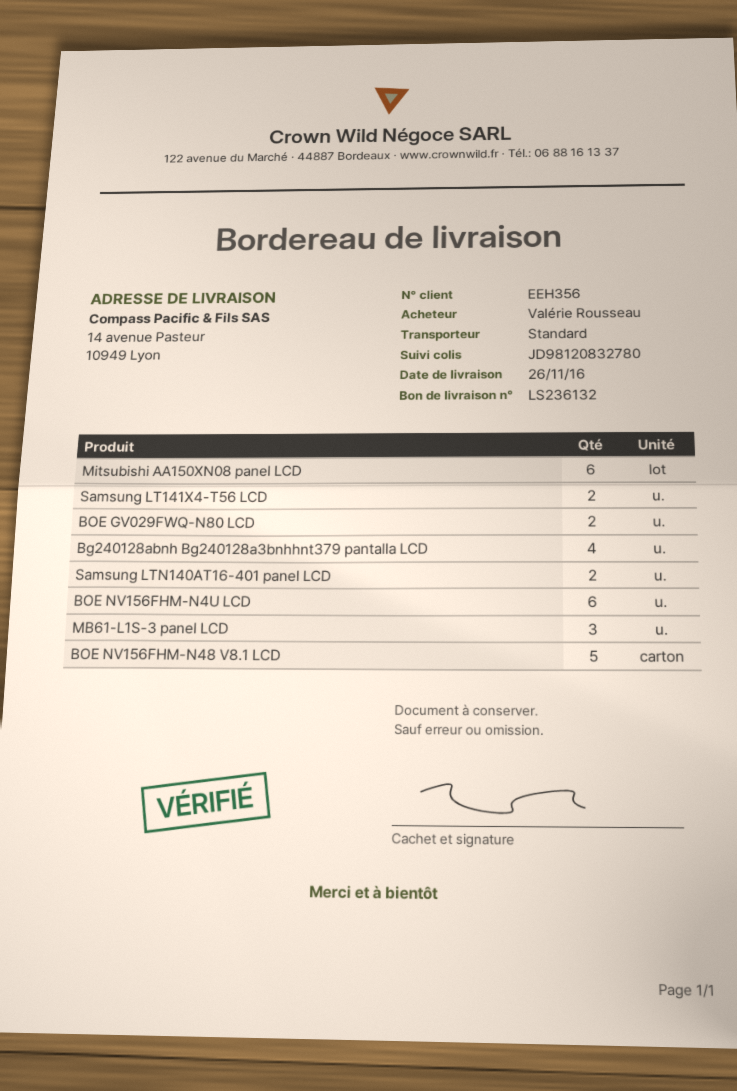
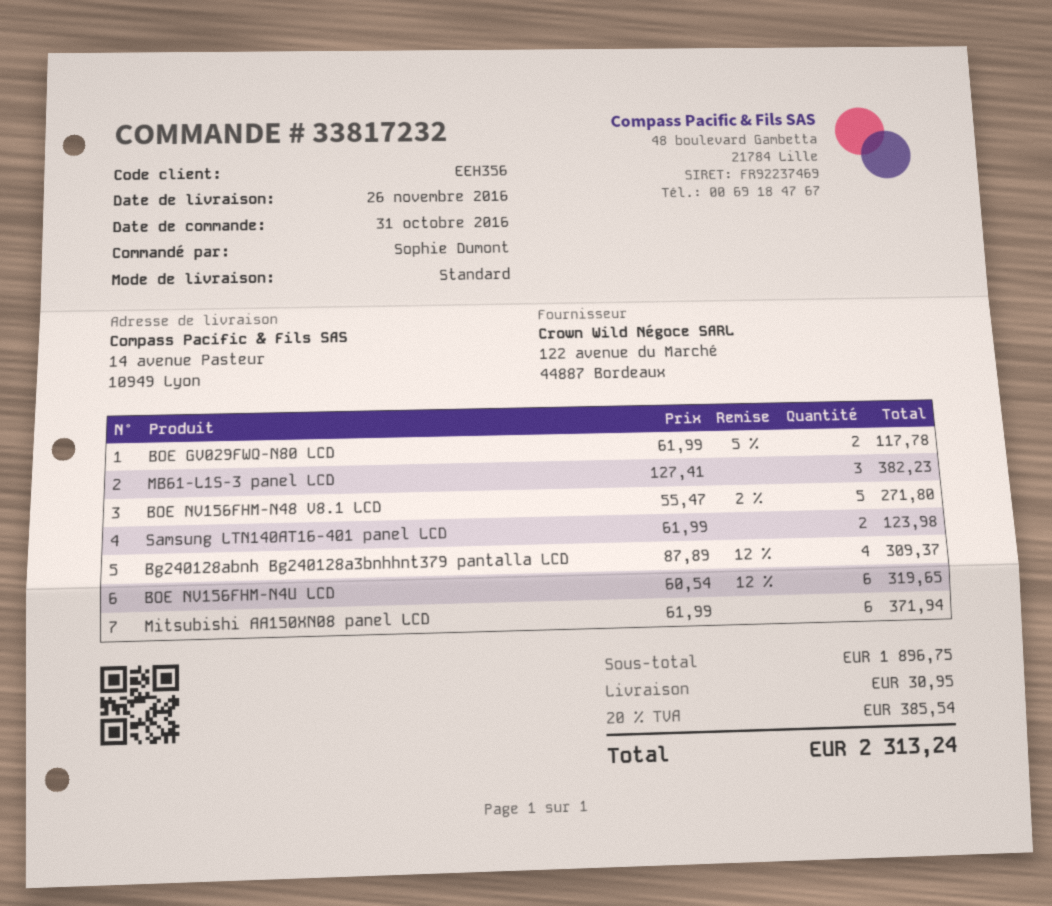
ordered by: Valérie Rousseau -> Sophie Dumont
Samsung LT141X4-T56 LCD: 2 -> none

